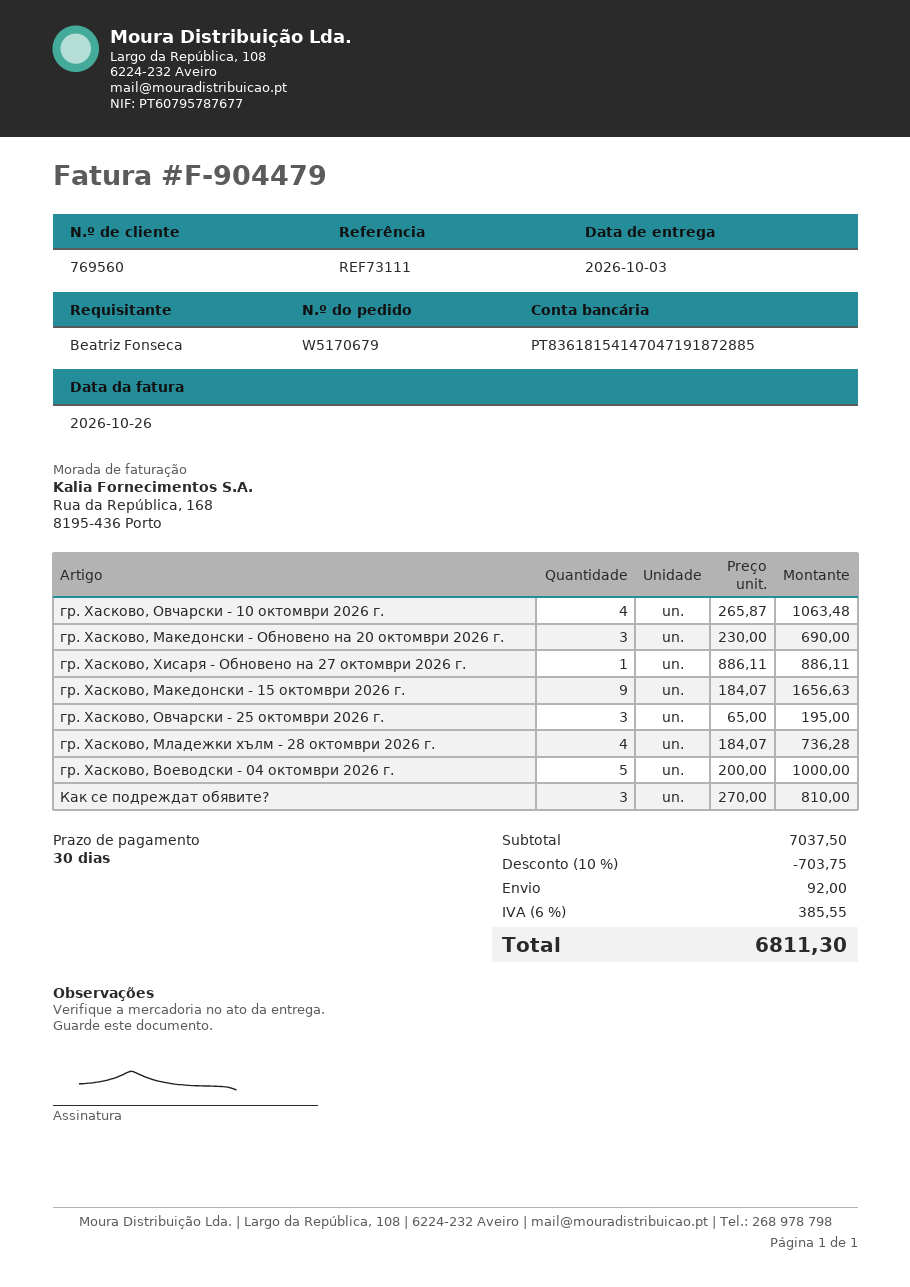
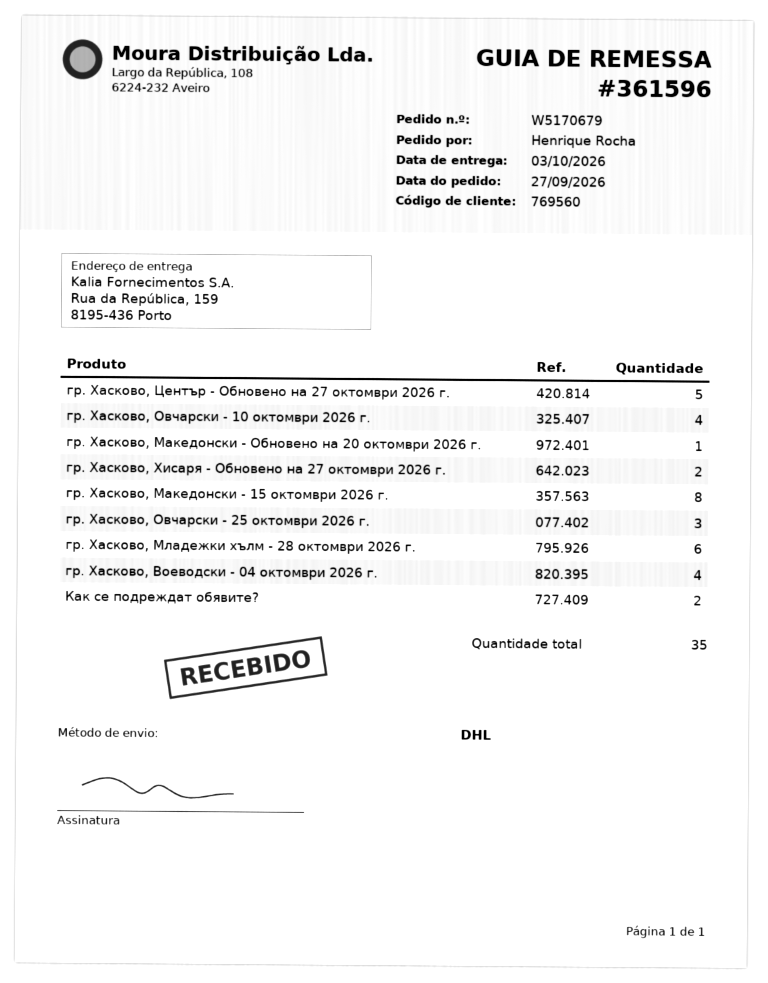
ordered by: Beatriz Fonseca -> Henrique Rocha
гр. Хасково, Македонски - Обновено на 20 октомври 2026 г.: 3 -> 1
гр. Хасково, Хисаря - Обновено на 27 октомври 2026 г.: 1 -> 2
гр. Хасково, Македонски - 15 октомври 2026 г.: 9 -> 8
гр. Хасково, Младежки хълм - 28 октомври 2026 г.: 4 -> 6
гр. Хасково, Воеводски - 04 октомври 2026 г.: 5 -> 4
Как се подреждат обявите?: 3 -> 2
гр. Хасково, Център - Обновено на 27 октомври 2026 г.: none -> 5

